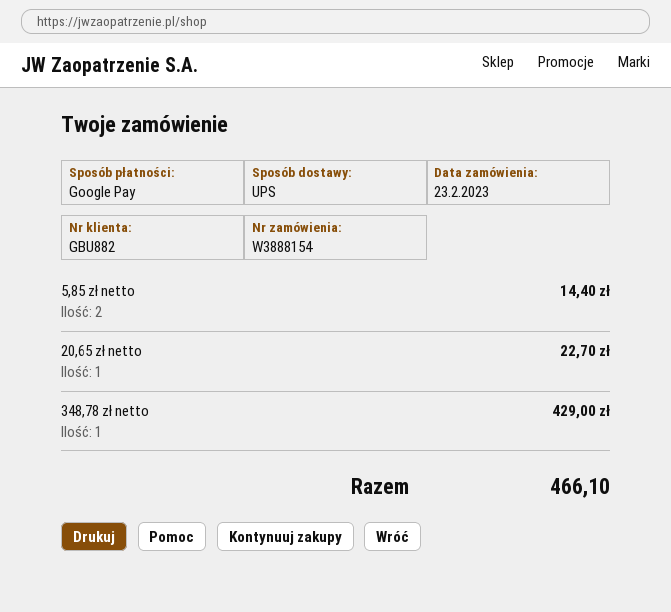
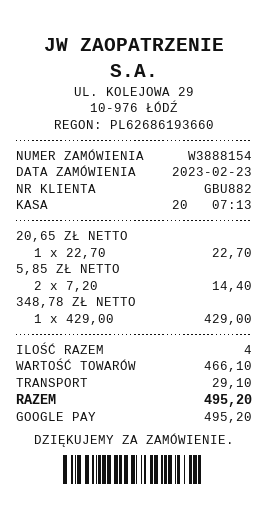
shipping: none -> 29.10
total: 466.10 -> 495.20

